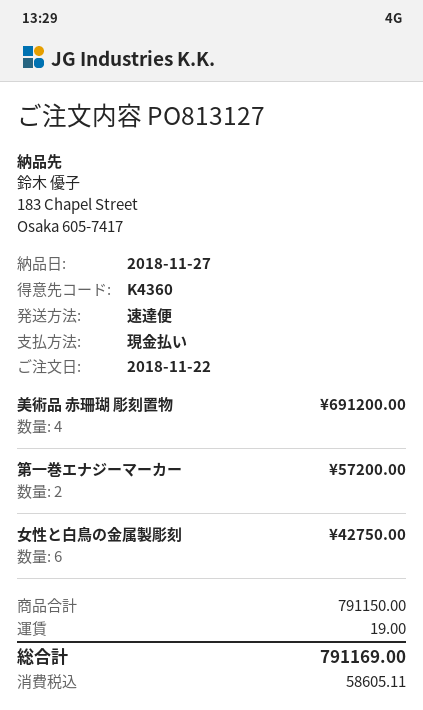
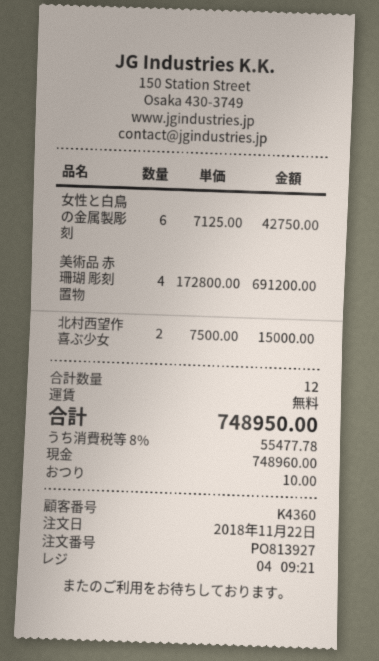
order number: PO813127 -> PO813927
第一巻エナジーマーカー: 2 for 57200.00 -> none
北村西望作 喜ぶ少女: none -> 2 for 15000.00
shipping: 19.00 -> 0.00
tax: 58605.11 -> 55477.78
total: 791169.00 -> 748950.00

